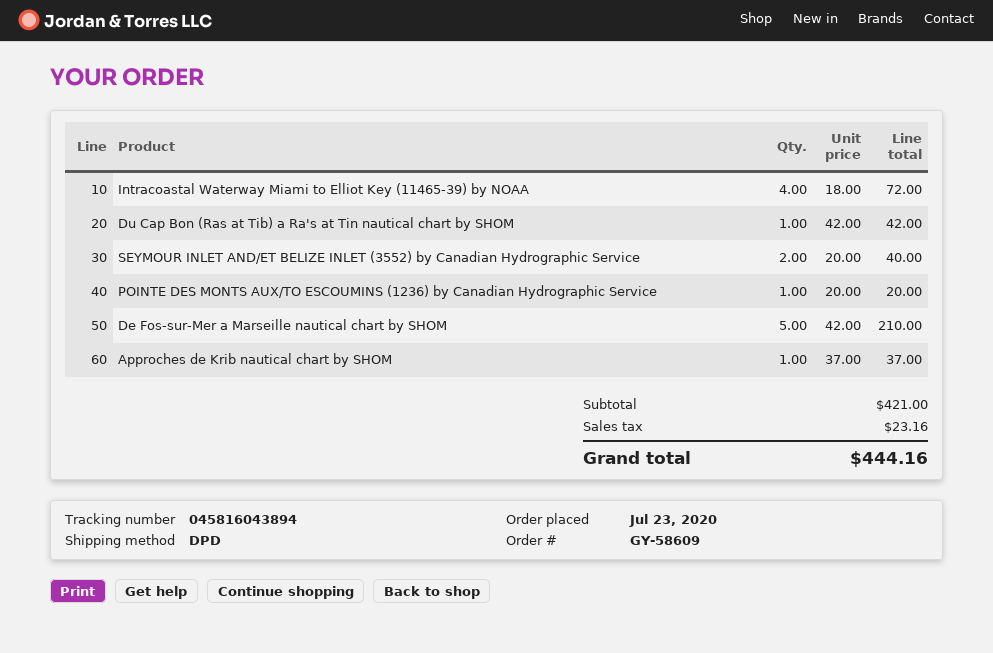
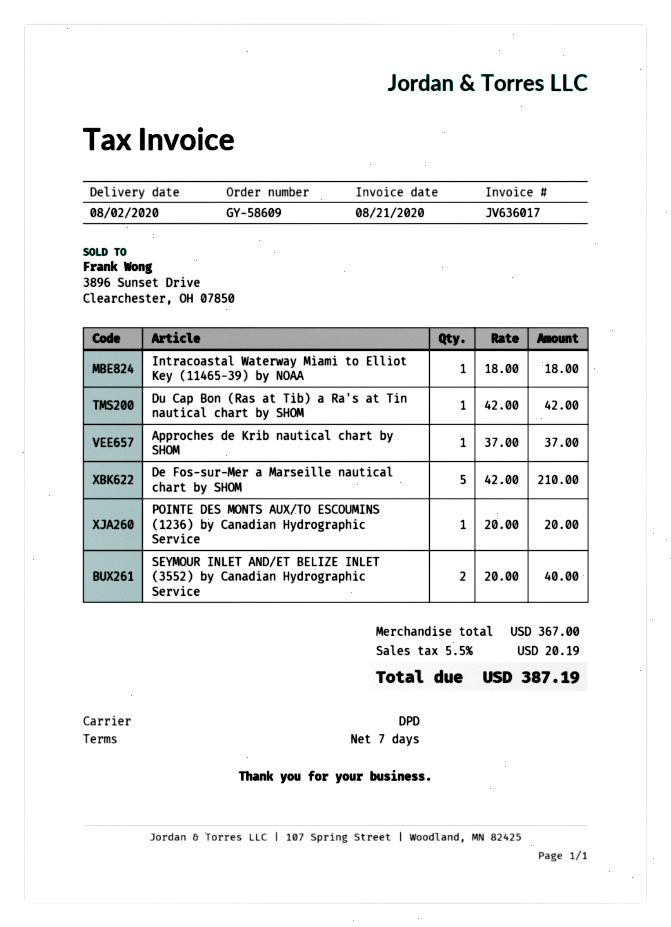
Intracoastal Waterway Miami to Elliot Key (11465-39) by NOAA: 4 x 18.00 = 72.00 -> 1 x 18.00 = 18.00
subtotal: 421.00 -> 367.00
tax: 23.16 -> 20.19
total: 444.16 -> 387.19

